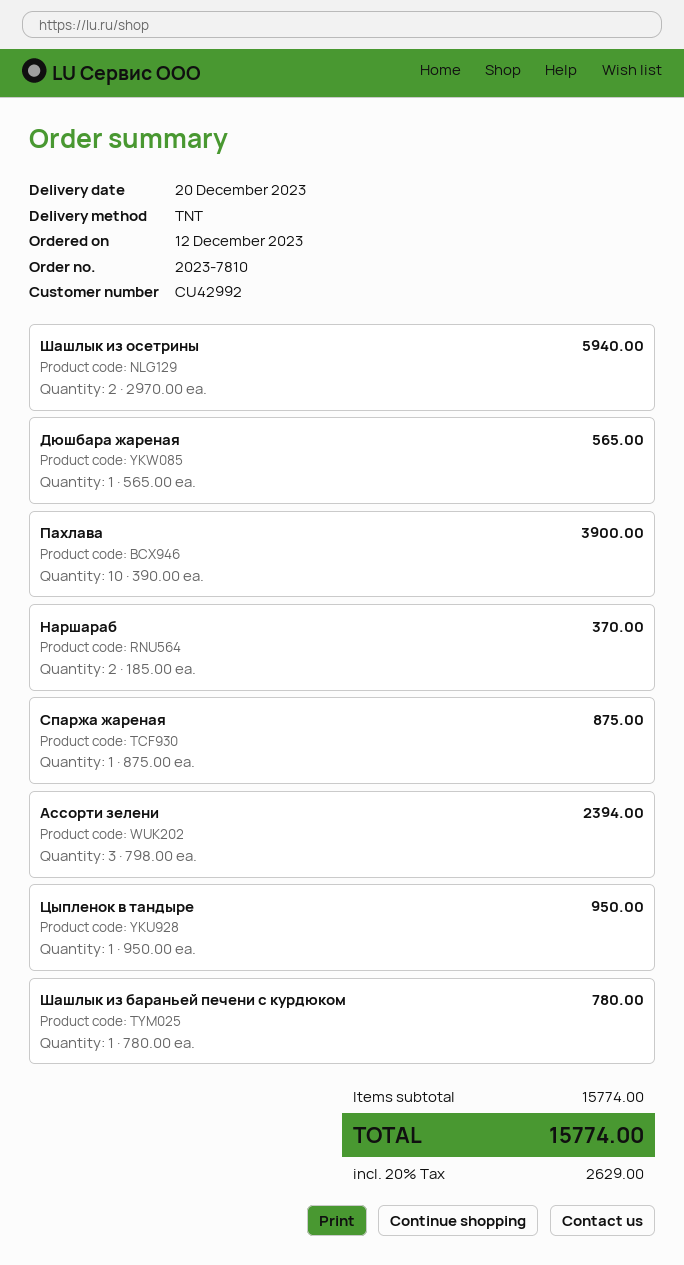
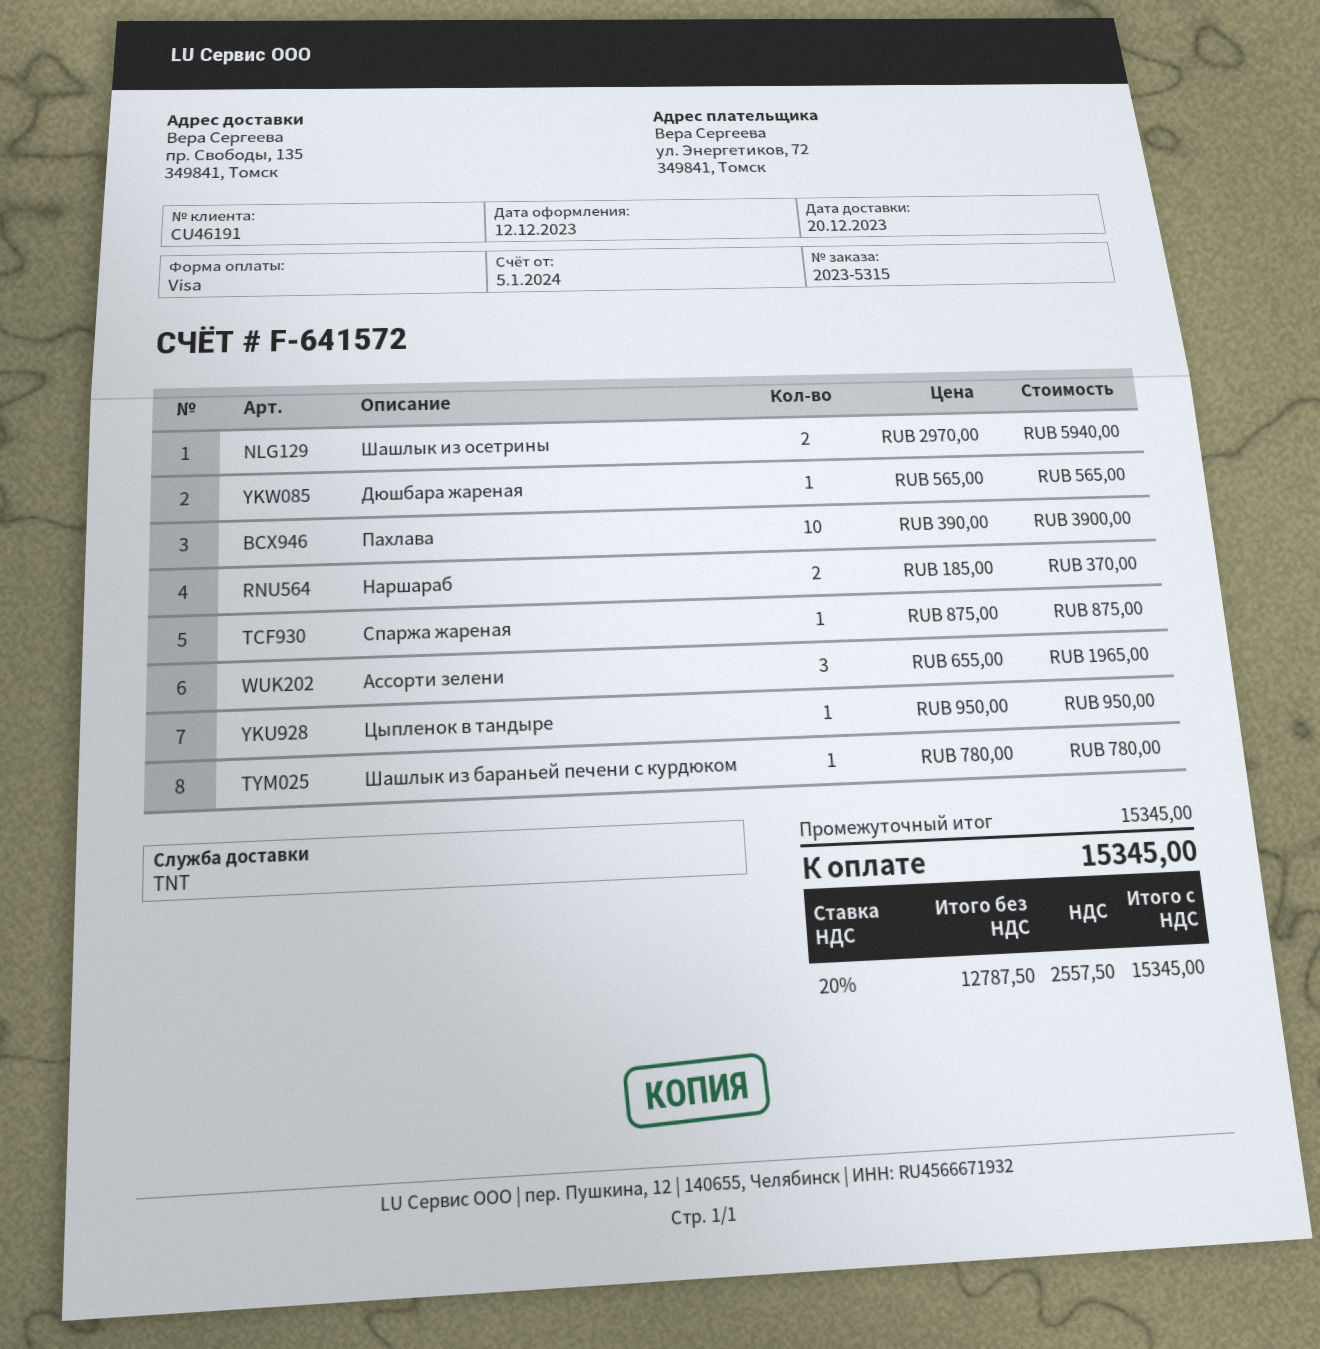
order number: 2023-7810 -> 2023-5315
customer number: CU42992 -> CU46191
Ассорти зелени: 3 x 798.00 = 2394.00 -> 3 x 655.00 = 1965.00
subtotal: 15774.00 -> 15345.00
tax: 20% = 2629.00 -> 20% = 2557.50
total: 15774.00 -> 15345.00

